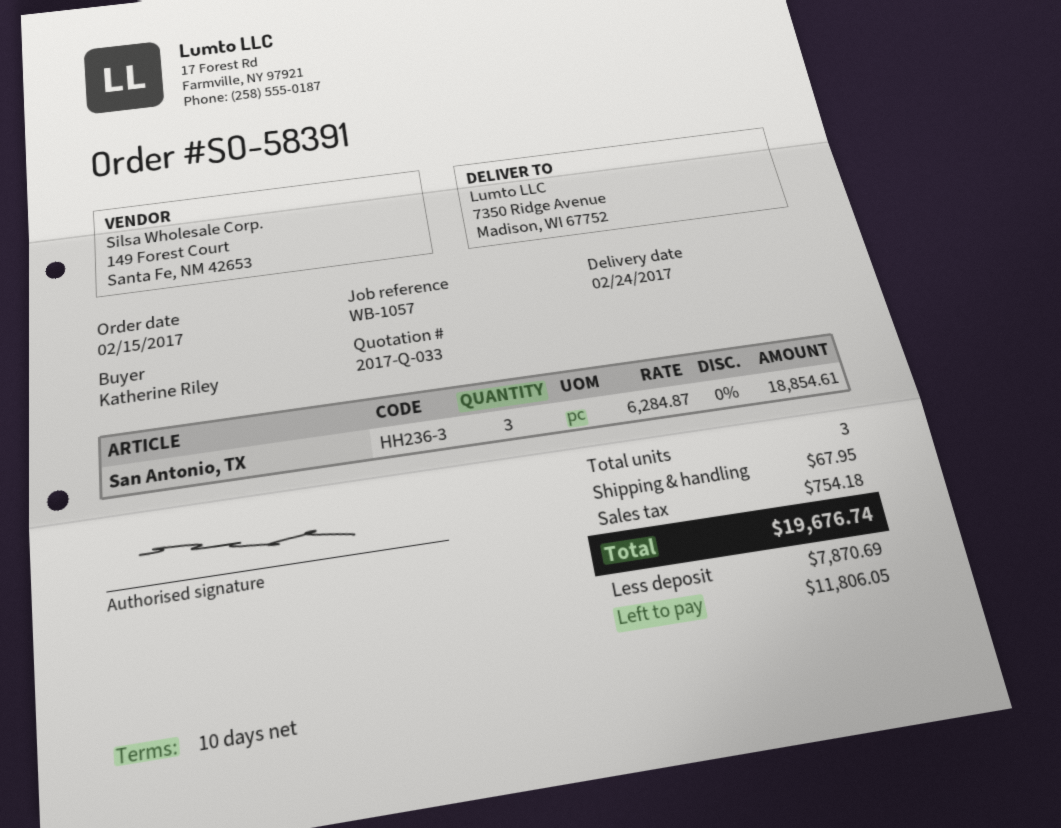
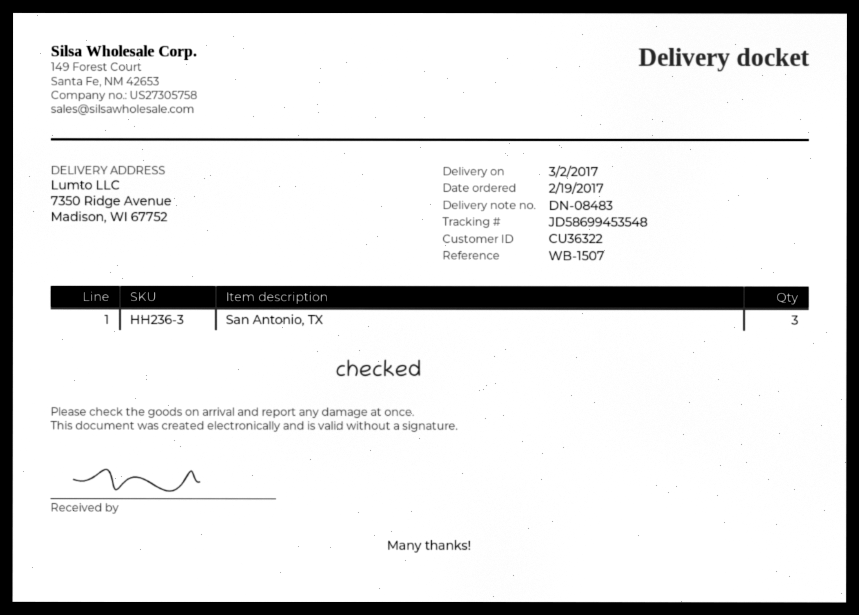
order date: 2017-02-15 -> 2017-02-19
delivery date: 2017-02-24 -> 2017-03-02
reference: WB-1057 -> WB-1507

